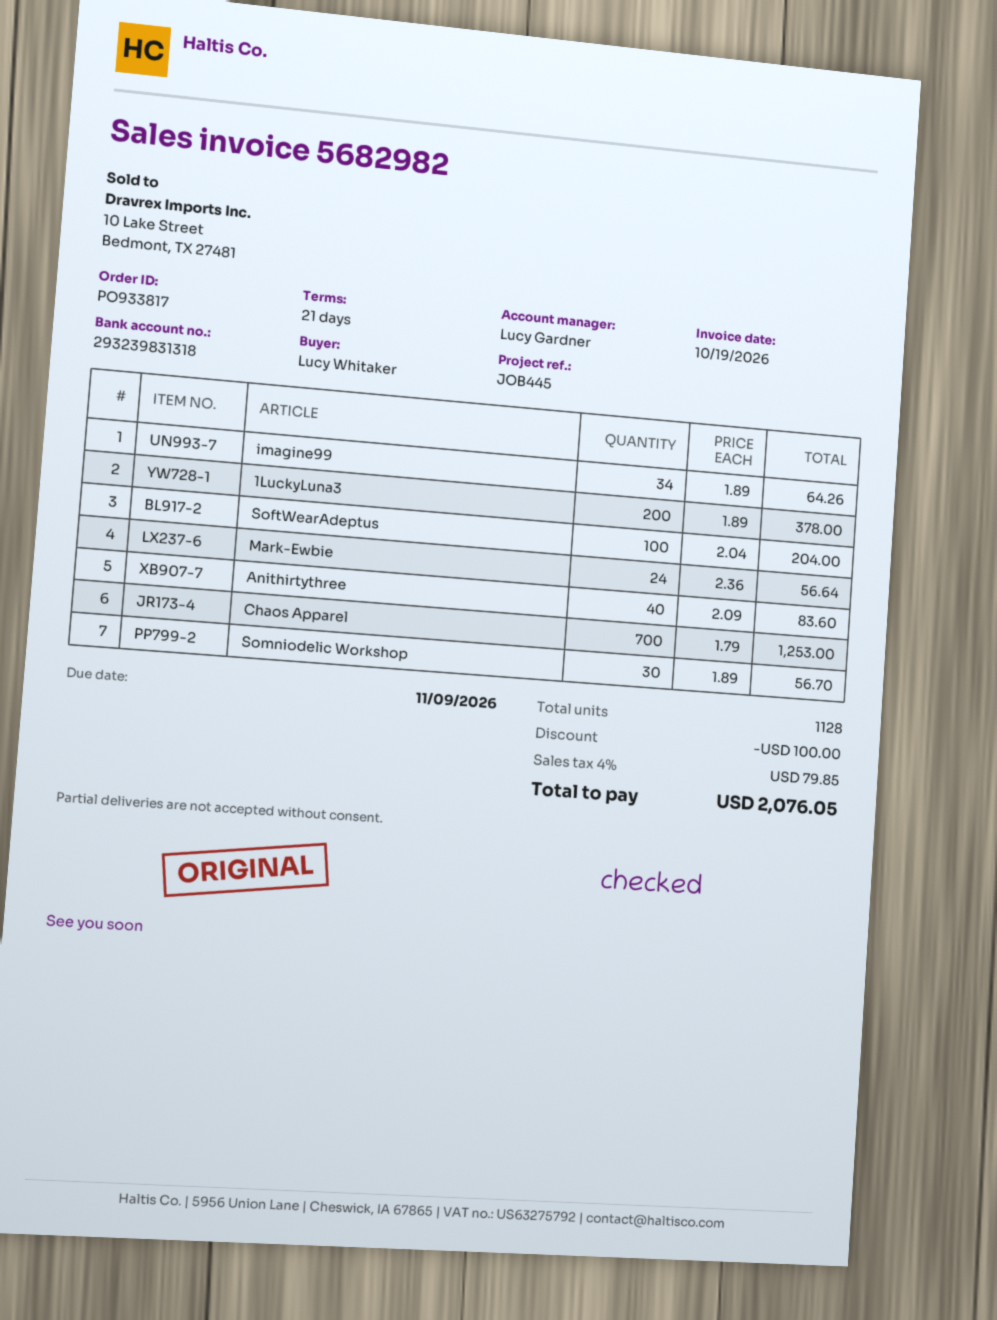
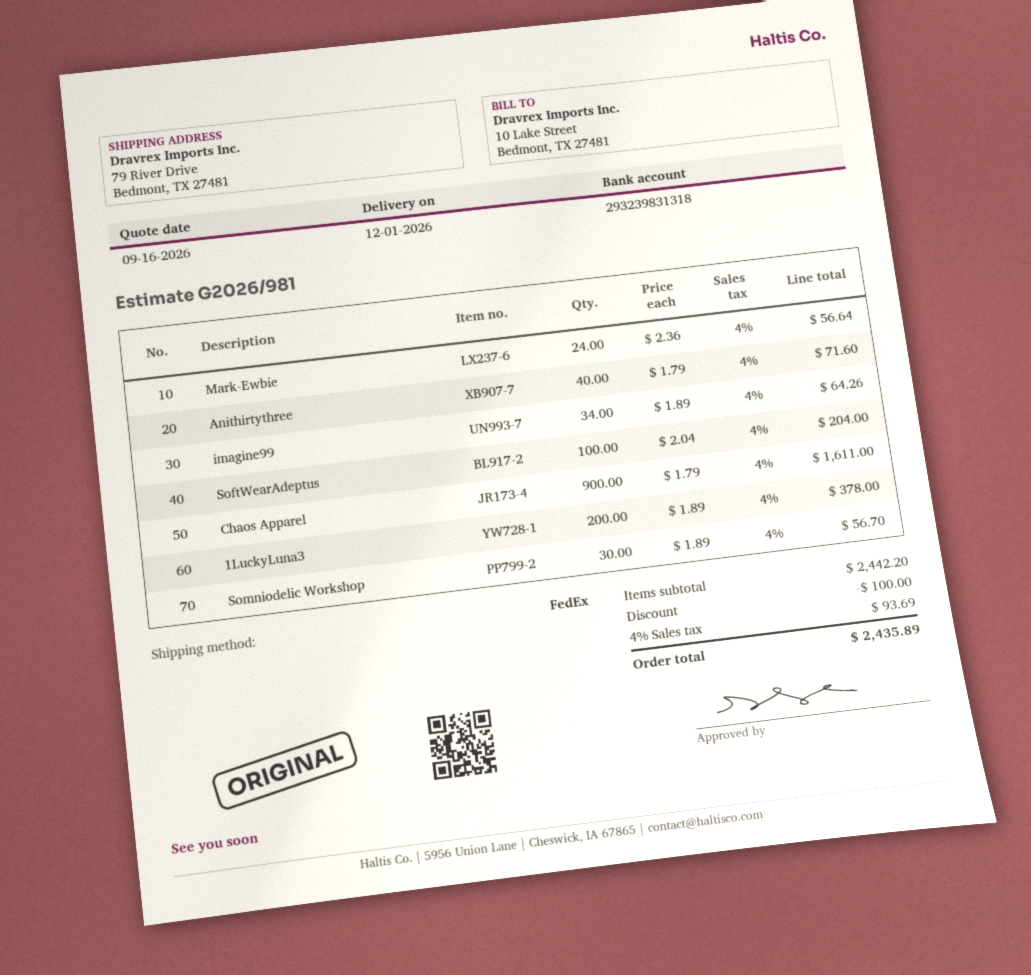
Anithirtythree: 40 x 2.09 = 83.60 -> 40 x 1.79 = 71.60
Chaos Apparel: 700 x 1.79 = 1253.00 -> 900 x 1.79 = 1611.00
tax: 4% = 79.85 -> 4% = 93.69
total: 2076.05 -> 2435.89

